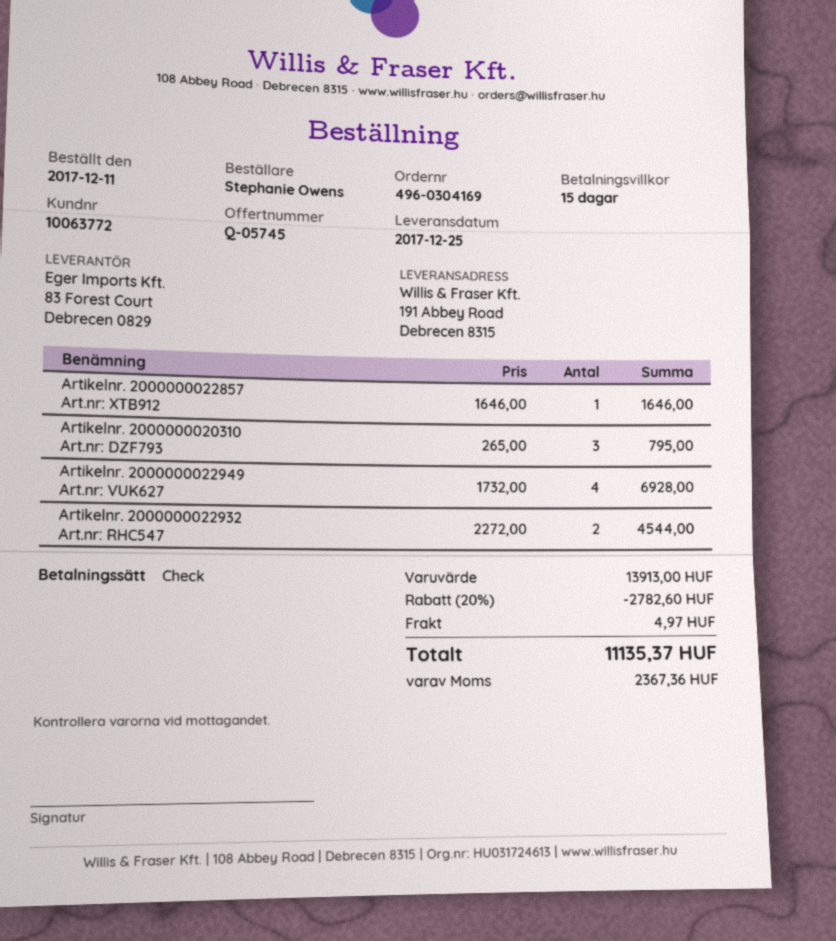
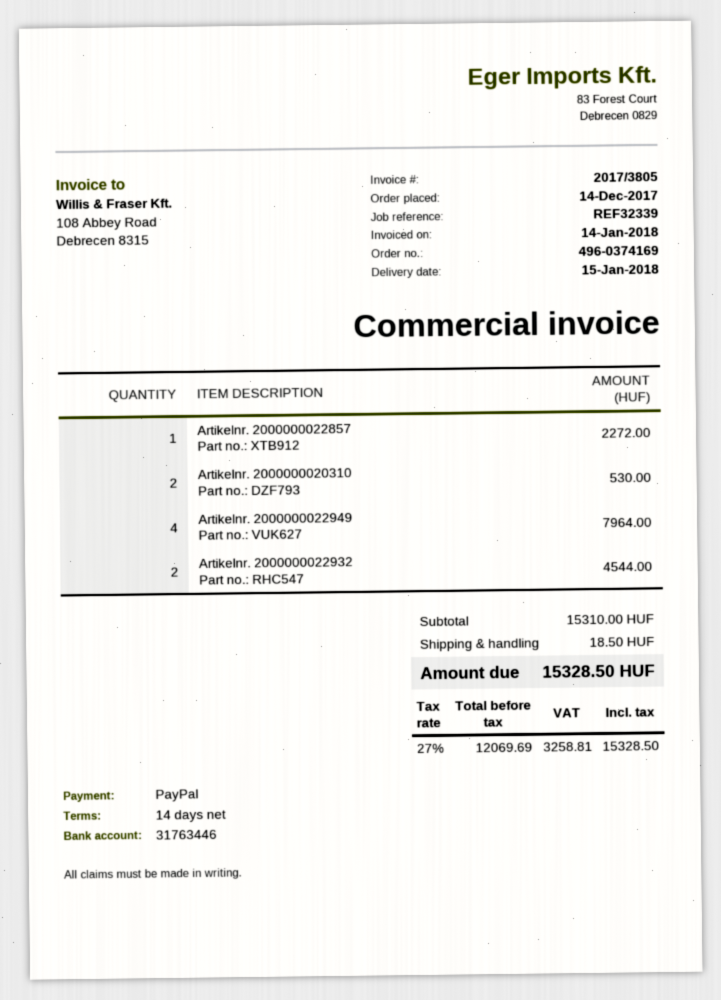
order number: 496-0304169 -> 496-0374169
order date: 2017-12-11 -> 2017-12-14
delivery date: 2017-12-25 -> 2018-01-15
payment terms: 15 days -> 14 days
payment method: cheque -> PayPal
Artikelnr. 2000000022857: 1 for 1646.00 -> 1 for 2272.00
Artikelnr. 2000000020310: 3 for 795.00 -> 2 for 530.00
Artikelnr. 2000000022949: 4 for 6928.00 -> 4 for 7964.00
subtotal: 13913.00 -> 15310.00
discount: 20% = 2782.60 -> none
shipping: 4.97 -> 18.50
tax: 2367.36 -> 3258.81
total: 11135.37 -> 15328.50

